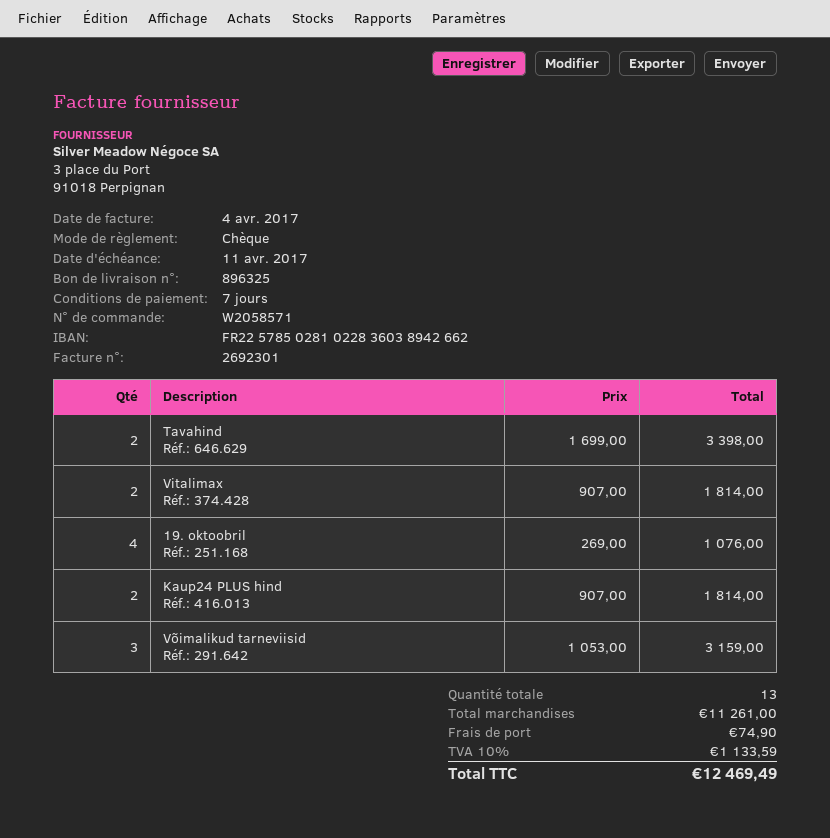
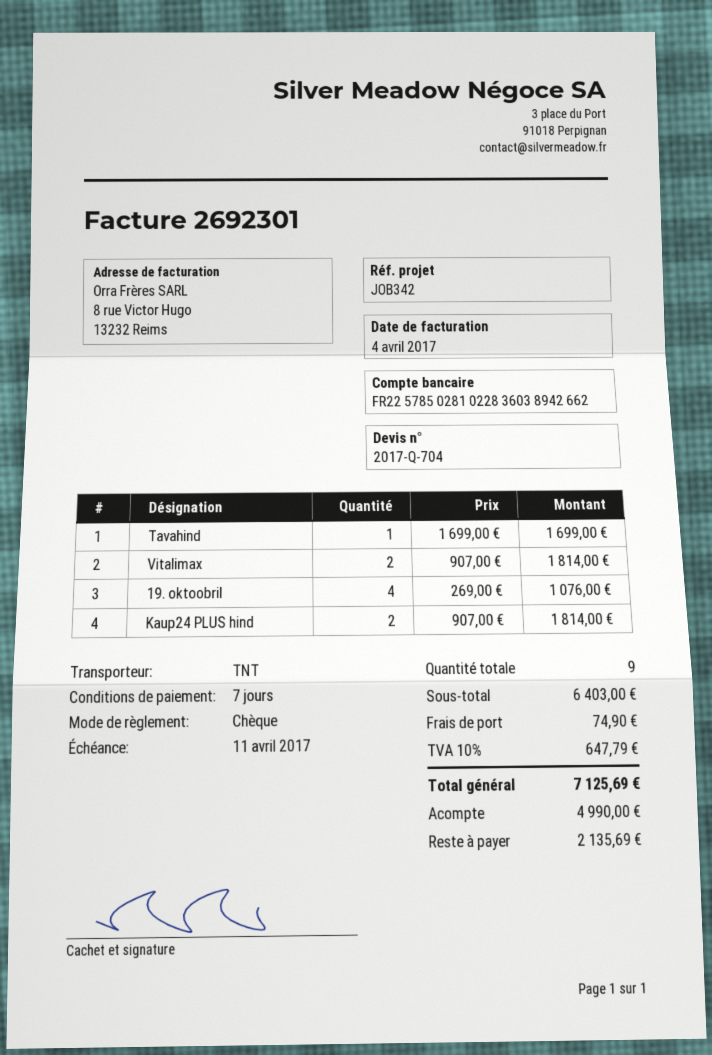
Tavahind: 2 x 1699.00 = 3398.00 -> 1 x 1699.00 = 1699.00
Võimalikud tarneviisid: 3 x 1053.00 = 3159.00 -> none
total quantity: 13 -> 9
subtotal: 11261.00 -> 6403.00
tax: 10% = 1133.59 -> 10% = 647.79
total: 12469.49 -> 7125.69

